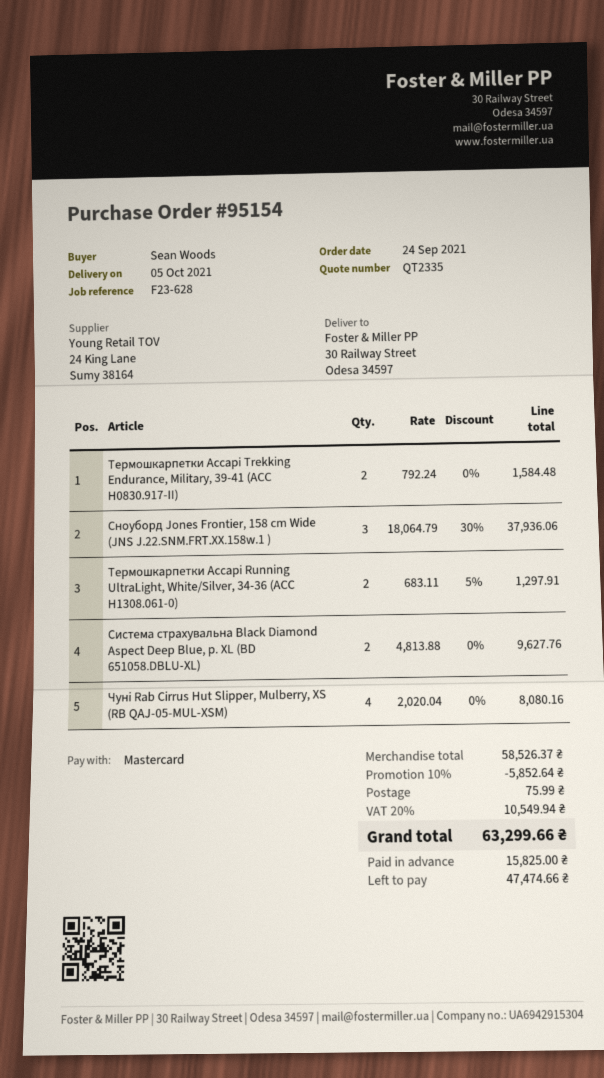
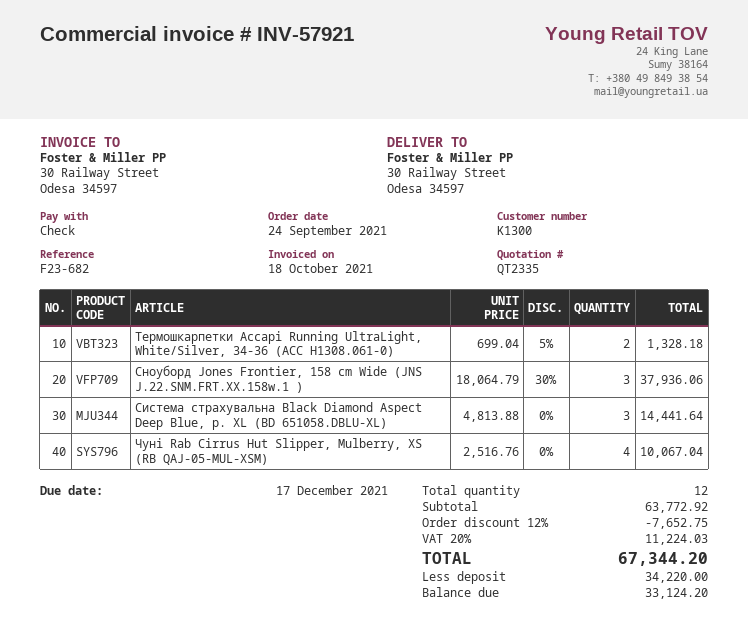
reference: F23-628 -> F23-682
payment method: Mastercard -> cheque
Термошкарпетки Accapi Trekking Endurance, Military, 39-41 (ACC H0830.917-II): 2 x 792.24 = 1584.48 -> none
Термошкарпетки Accapi Running UltraLight, White/Silver, 34-36 (ACC H1308.061-0): 2 x 683.11 - 5% = 1297.91 -> 2 x 699.04 - 5% = 1328.18
Система страхувальна Black Diamond Aspect Deep Blue, р. XL (BD 651058.DBLU-XL): 2 x 4813.88 = 9627.76 -> 3 x 4813.88 = 14441.64
Чуні Rab Cirrus Hut Slipper, Mulberry, XS (RB QAJ-05-MUL-XSM): 4 x 2020.04 = 8080.16 -> 4 x 2516.76 = 10067.04
subtotal: 58526.37 -> 63772.92
discount: 10% = 5852.64 -> 12% = 7652.75
shipping: 75.99 -> none
tax: 20% = 10549.94 -> 20% = 11224.03
total: 63299.66 -> 67344.20
deposit: 15825.00 -> 34220.00
balance: 47474.66 -> 33124.20

